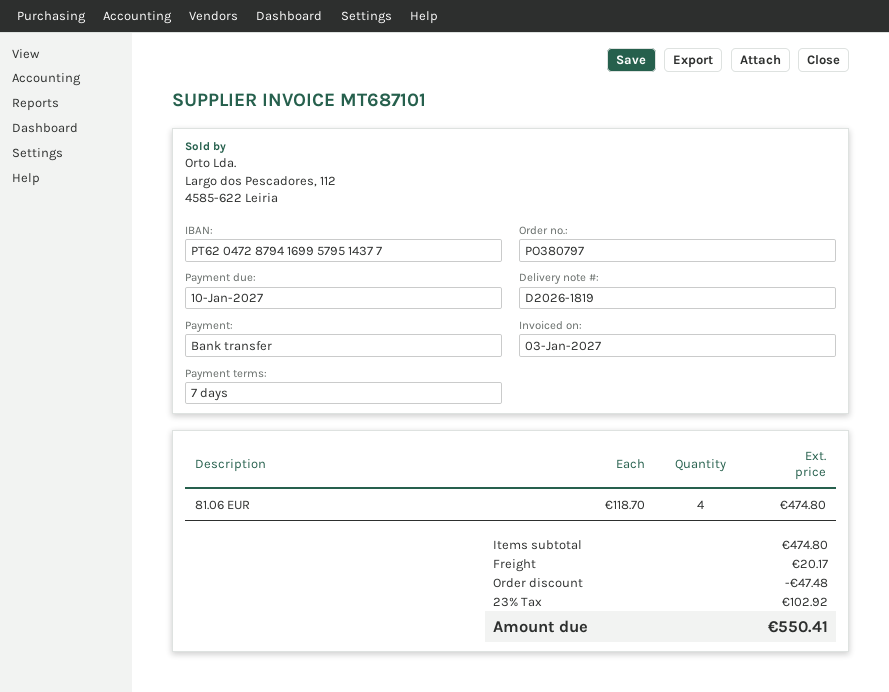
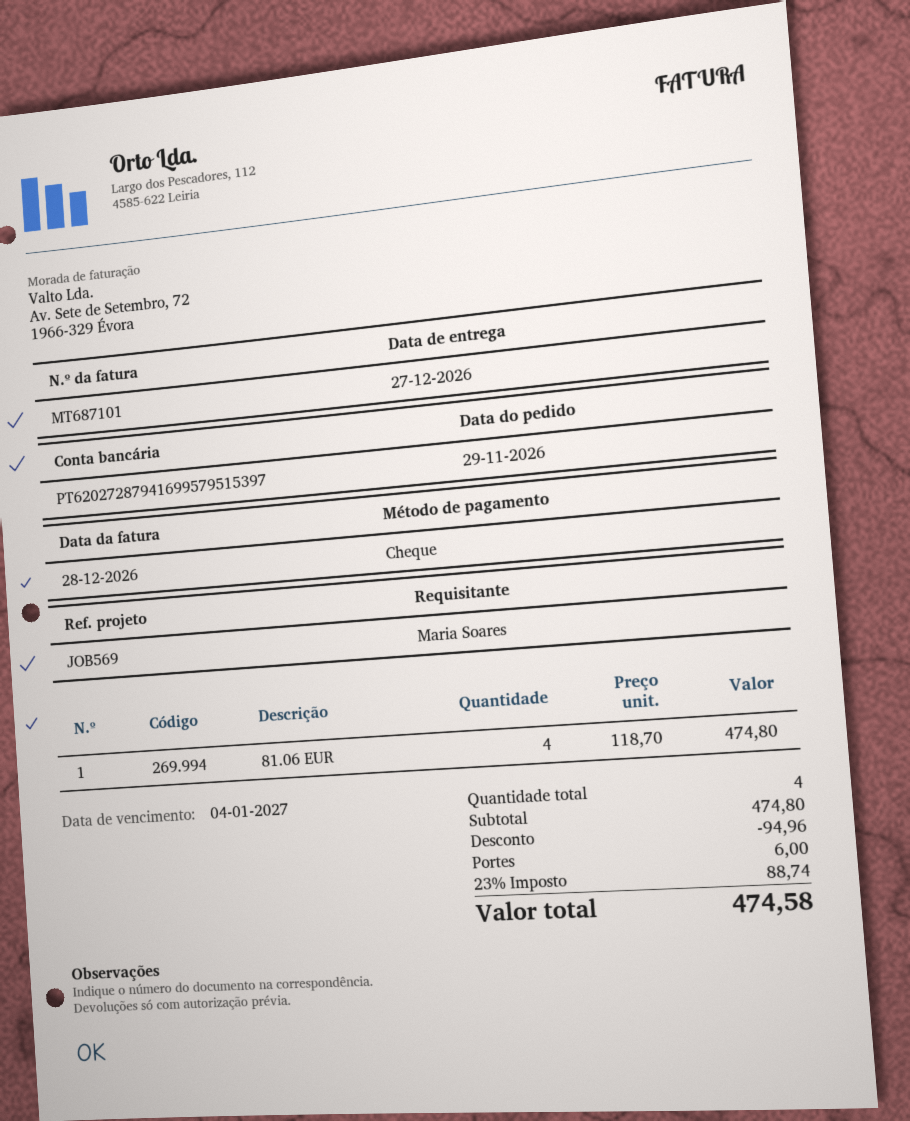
invoice date: 2027-01-03 -> 2026-12-28
due date: 2027-01-10 -> 2027-01-04
payment method: bank transfer -> cheque
bank account: PT62047287941699579514377 -> PT62027287941699579515397
discount: 47.48 -> 94.96
shipping: 20.17 -> 6.00
tax: 23% = 102.92 -> 23% = 88.74
total: 550.41 -> 474.58

